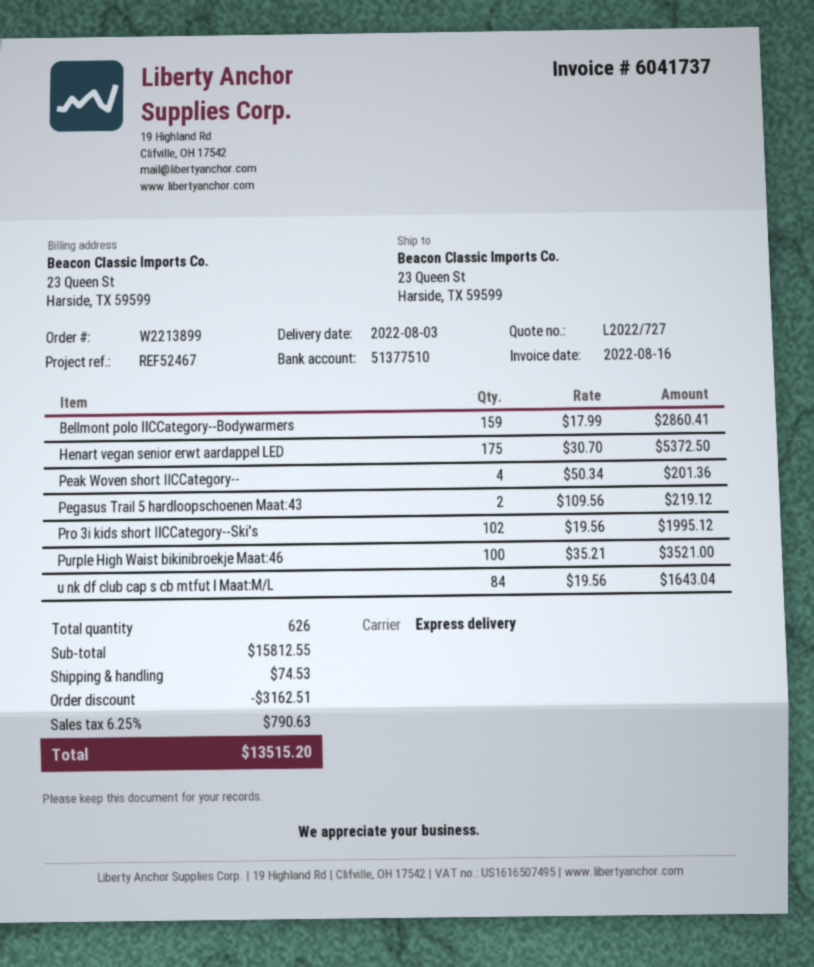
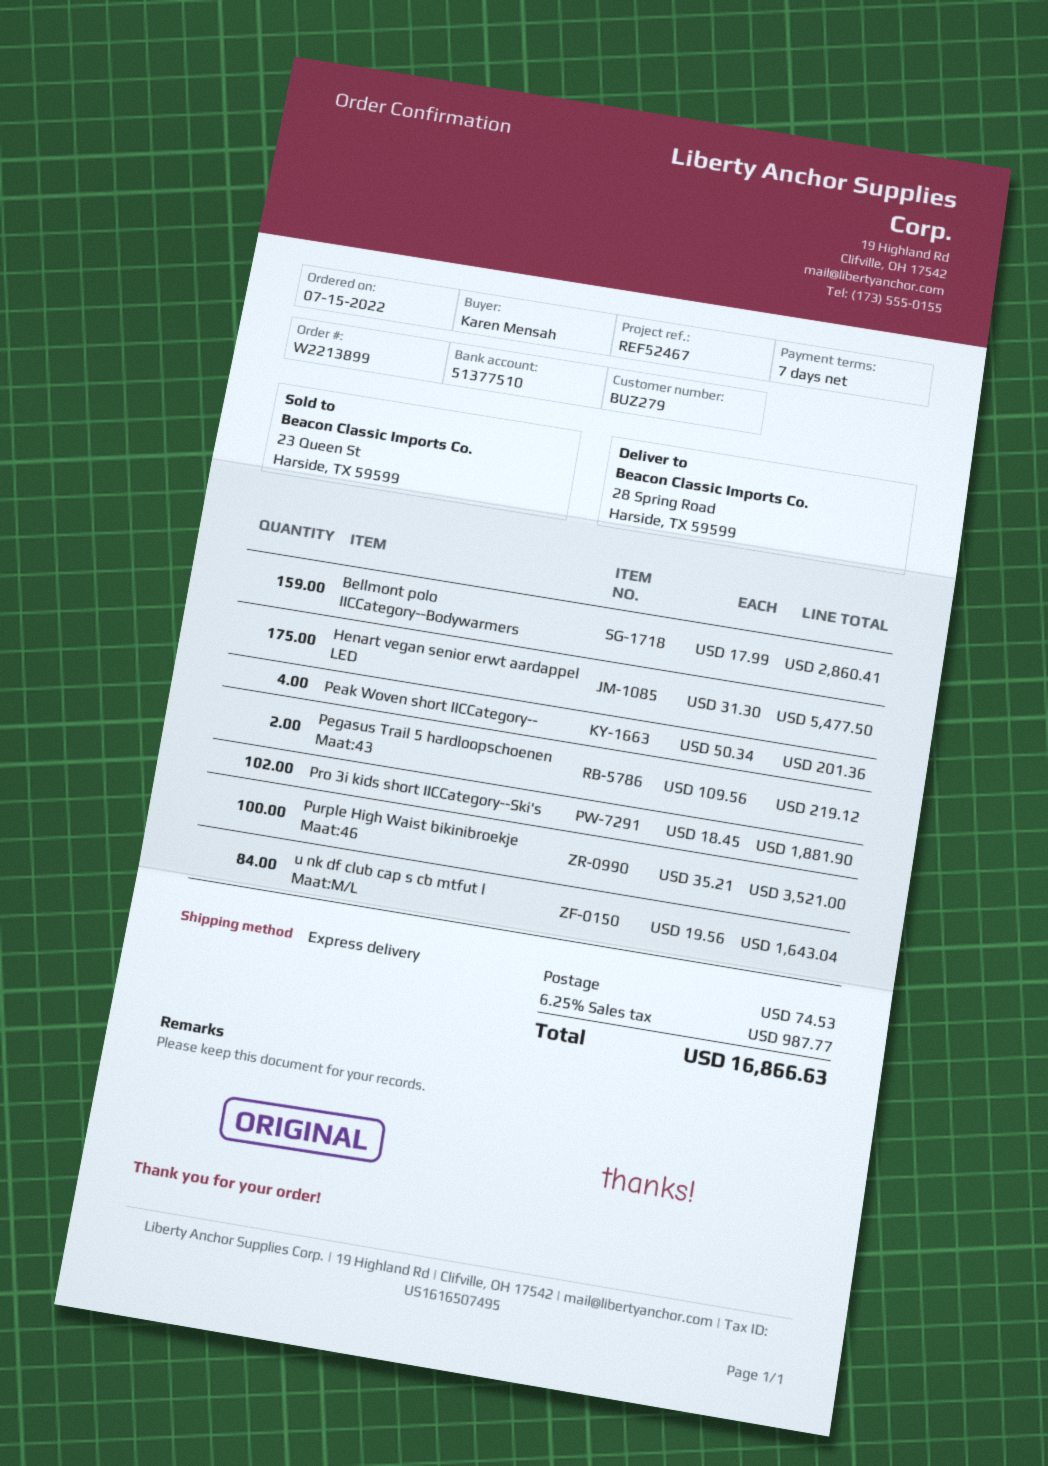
ship to: 23 Queen St, Harside, TX 59599 -> 28 Spring Road, Harside, TX 59599
Henart vegan senior erwt aardappel LED: 175 x 30.70 = 5372.50 -> 175 x 31.30 = 5477.50
Pro 3i kids short IICCategory--Ski's: 102 x 19.56 = 1995.12 -> 102 x 18.45 = 1881.90
discount: 3162.51 -> none
tax: 6.25% = 790.63 -> 6.25% = 987.77
total: 13515.20 -> 16866.63

